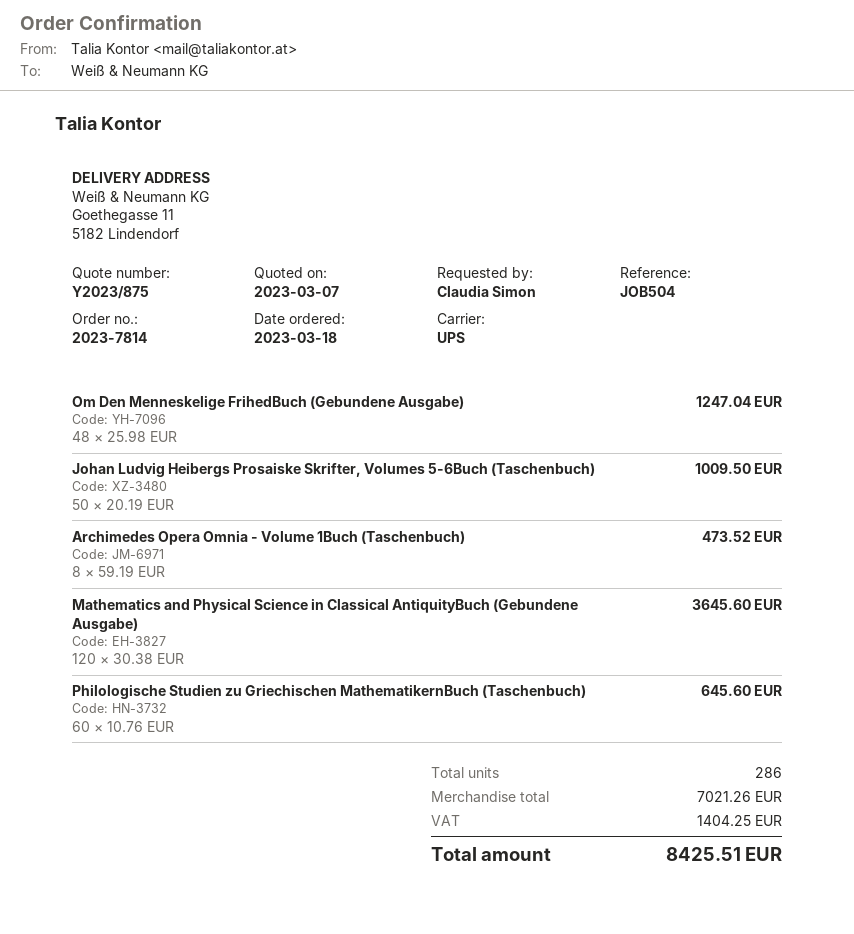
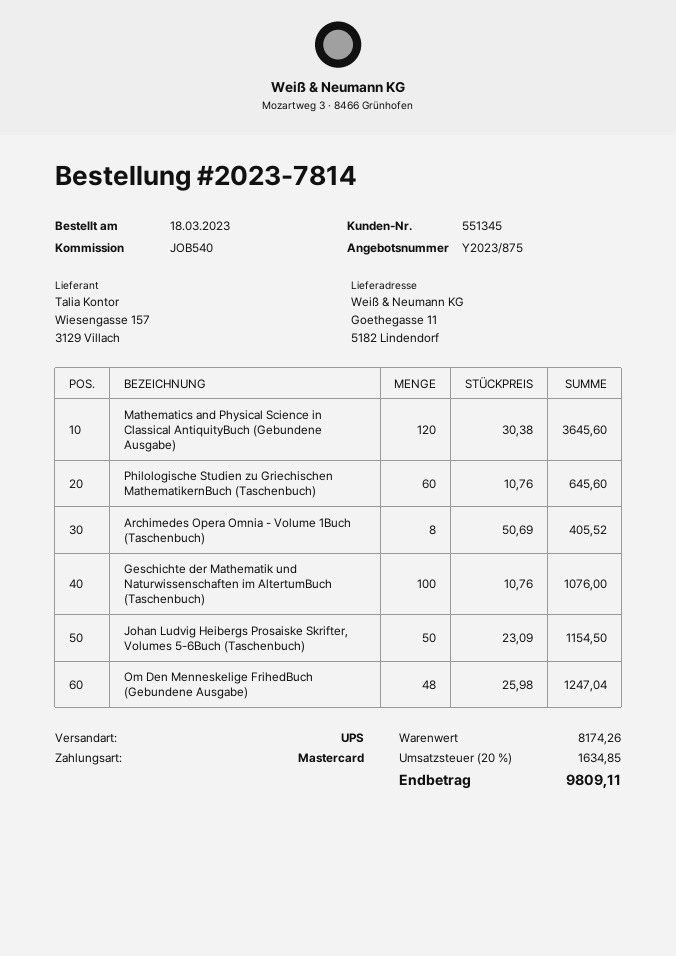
reference: JOB504 -> JOB540
Johan Ludvig Heibergs Prosaiske Skrifter, Volumes 5-6Buch (Taschenbuch): 50 x 20.19 = 1009.50 -> 50 x 23.09 = 1154.50
Archimedes Opera Omnia - Volume 1Buch (Taschenbuch): 8 x 59.19 = 473.52 -> 8 x 50.69 = 405.52
Geschichte der Mathematik und Naturwissenschaften im AltertumBuch (Taschenbuch): none -> 100 x 10.76 = 1076.00
subtotal: 7021.26 -> 8174.26
tax: 1404.25 -> 1634.85
total: 8425.51 -> 9809.11

